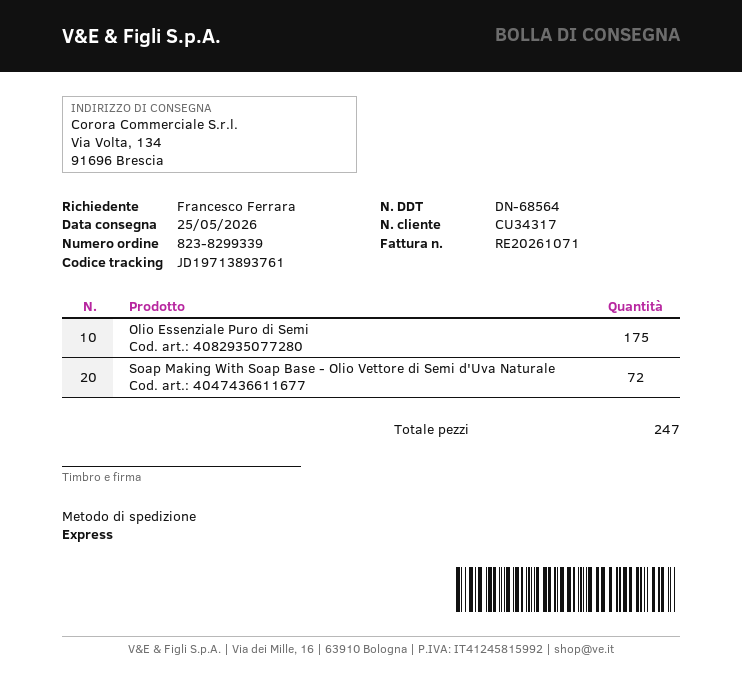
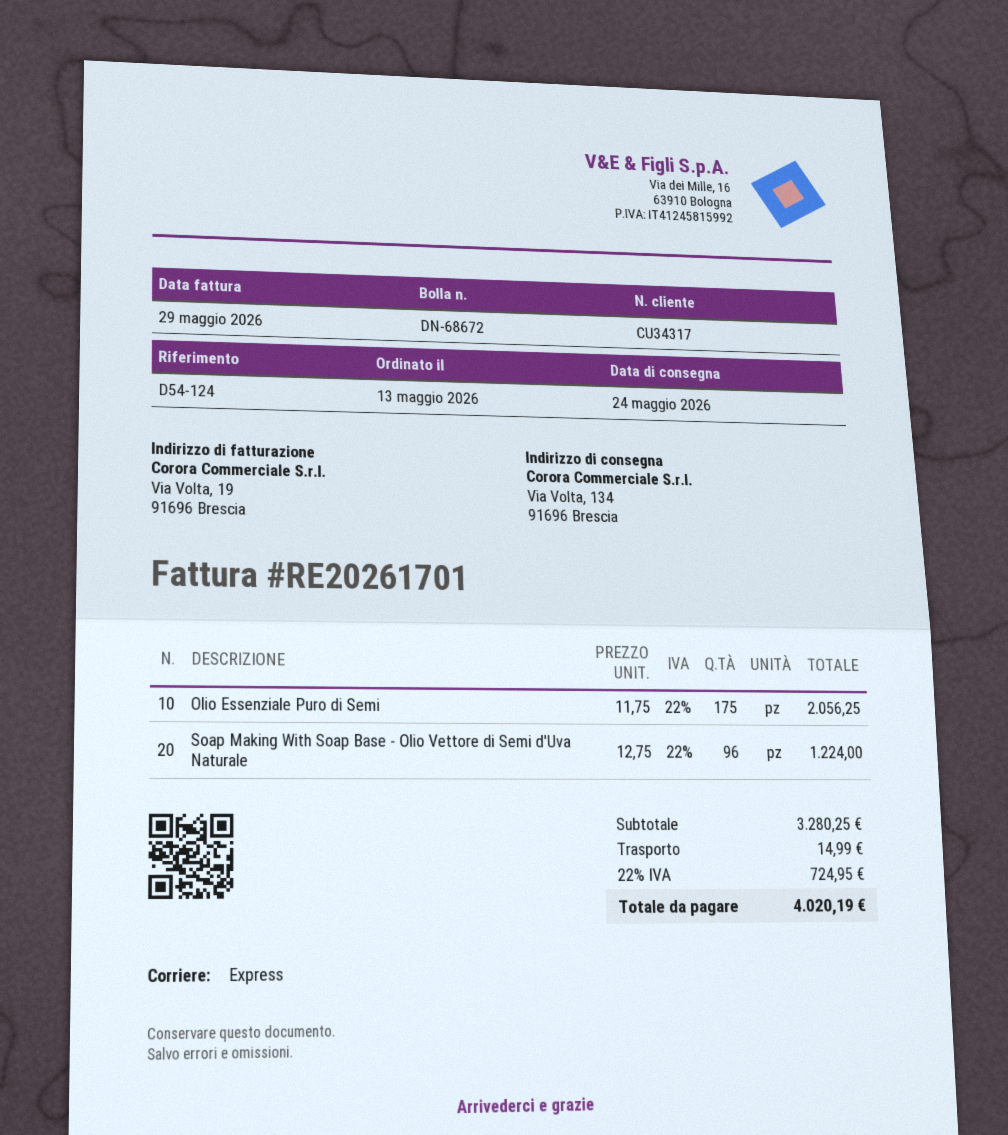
delivery note number: DN-68564 -> DN-68672
delivery date: 2026-05-25 -> 2026-05-24
invoice number: RE20261071 -> RE20261701
Soap Making With Soap Base - Olio Vettore di Semi d'Uva Naturale: 72 -> 96

